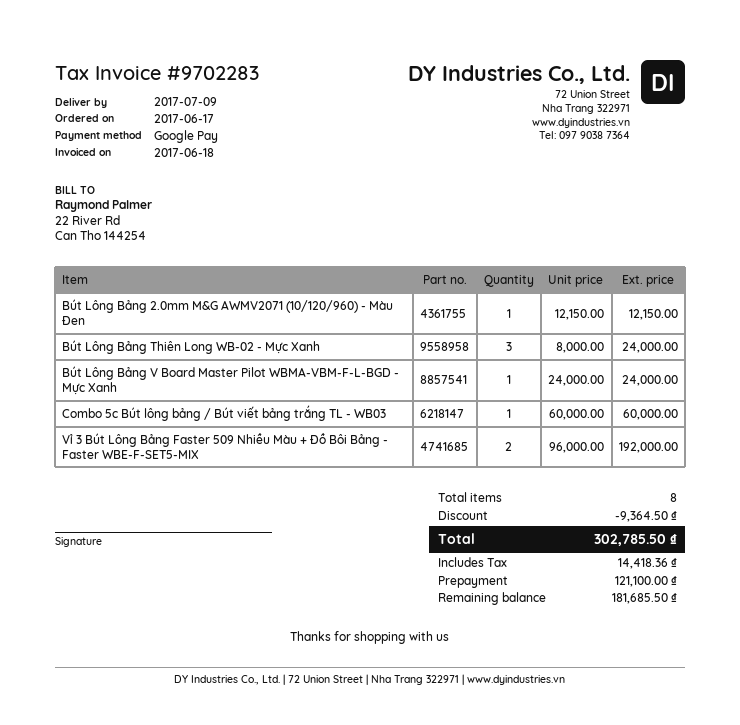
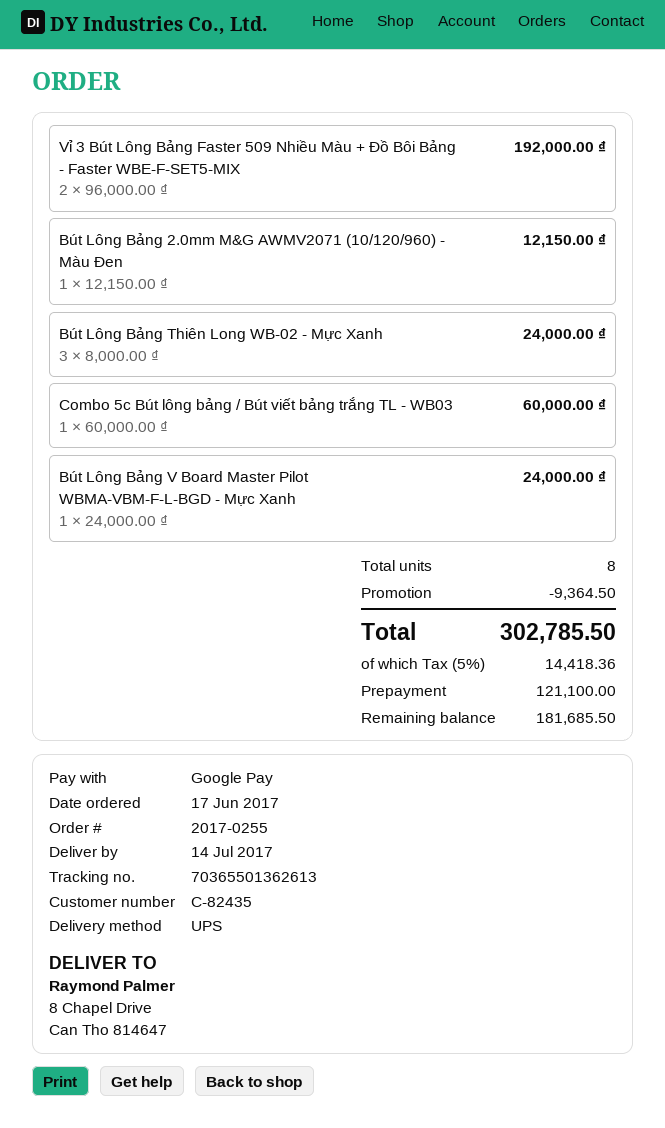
delivery date: 2017-07-09 -> 2017-07-14

